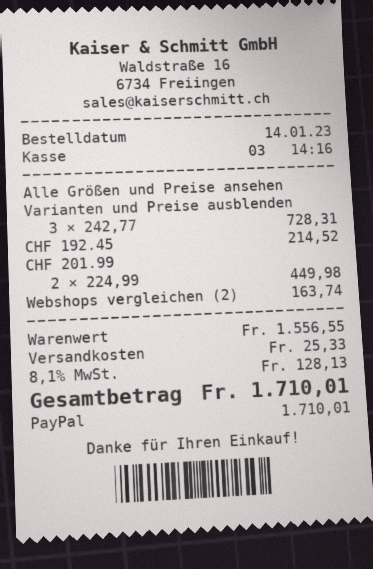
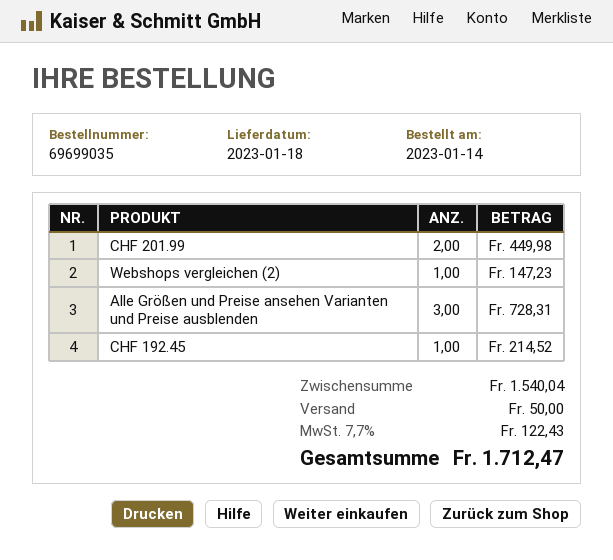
Webshops vergleichen (2): 1 for 163.74 -> 1 for 147.23
subtotal: 1556.55 -> 1540.04
shipping: 25.33 -> 50.00
tax: 8.1% = 128.13 -> 7.7% = 122.43
total: 1710.01 -> 1712.47

